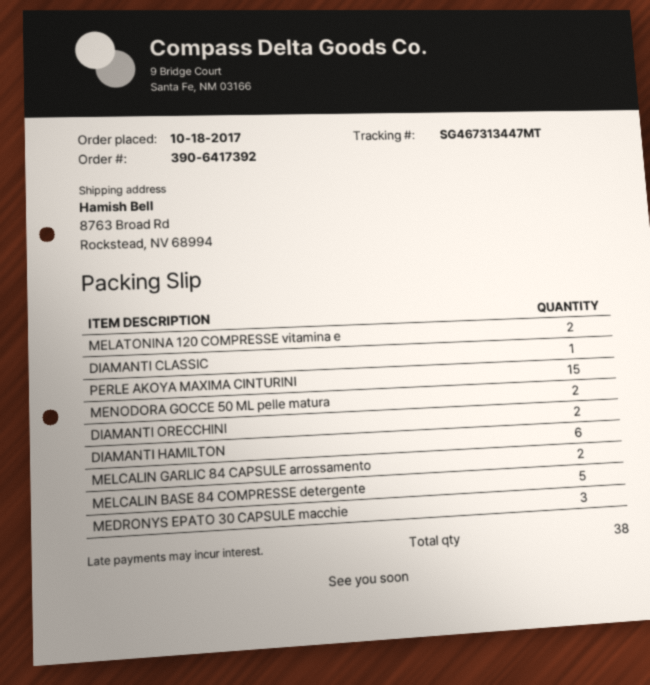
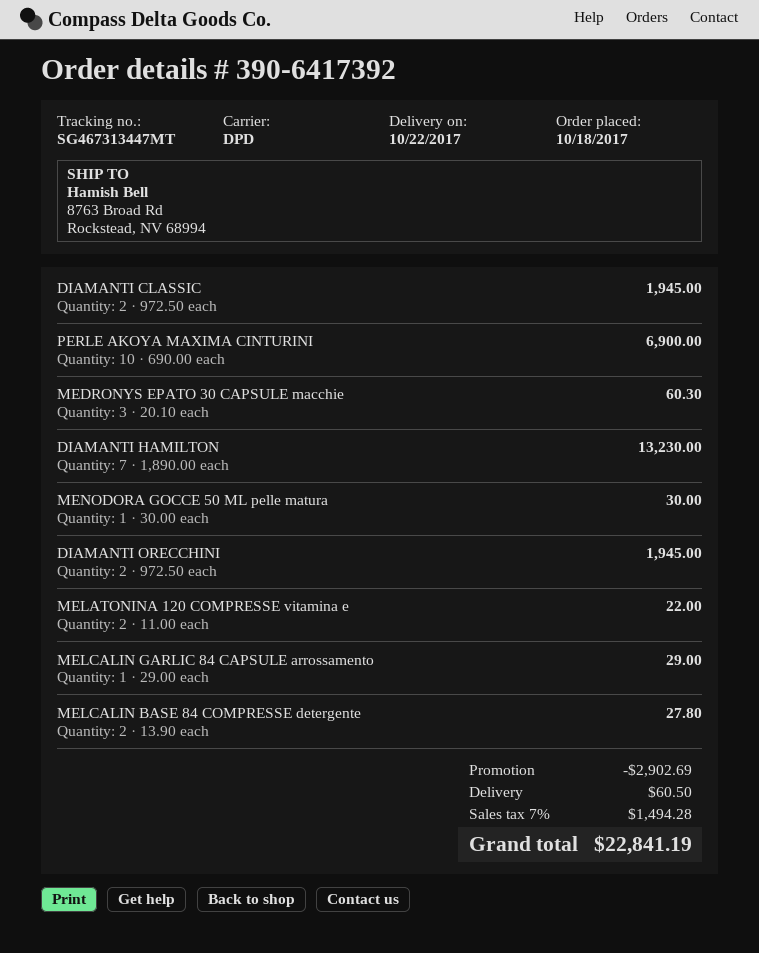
DIAMANTI CLASSIC: 1 -> 2
PERLE AKOYA MAXIMA CINTURINI: 15 -> 10
MENODORA GOCCE 50 ML pelle matura: 2 -> 1
DIAMANTI HAMILTON: 6 -> 7
MELCALIN GARLIC 84 CAPSULE arrossamento: 2 -> 1
MELCALIN BASE 84 COMPRESSE detergente: 5 -> 2

